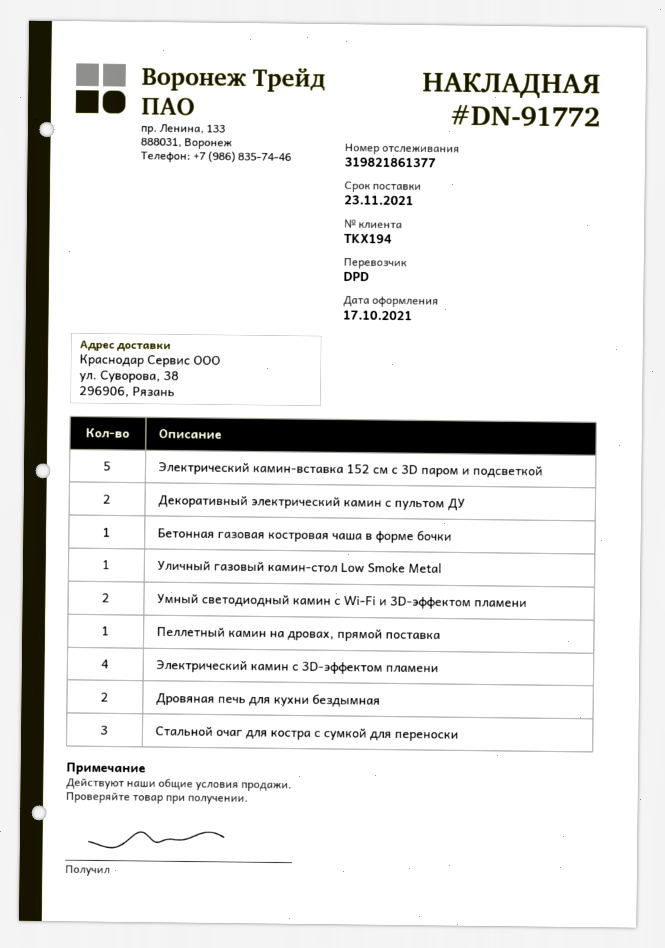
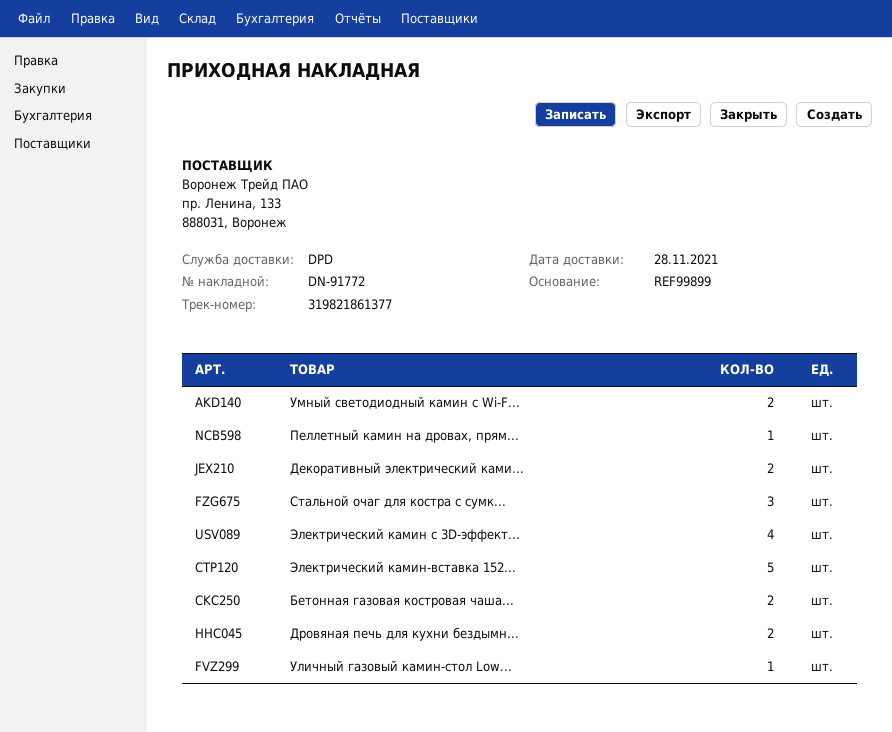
delivery date: 2021-11-23 -> 2021-11-28
Бетонная газовая костровая чаша в форме бочки: 1 -> 2

